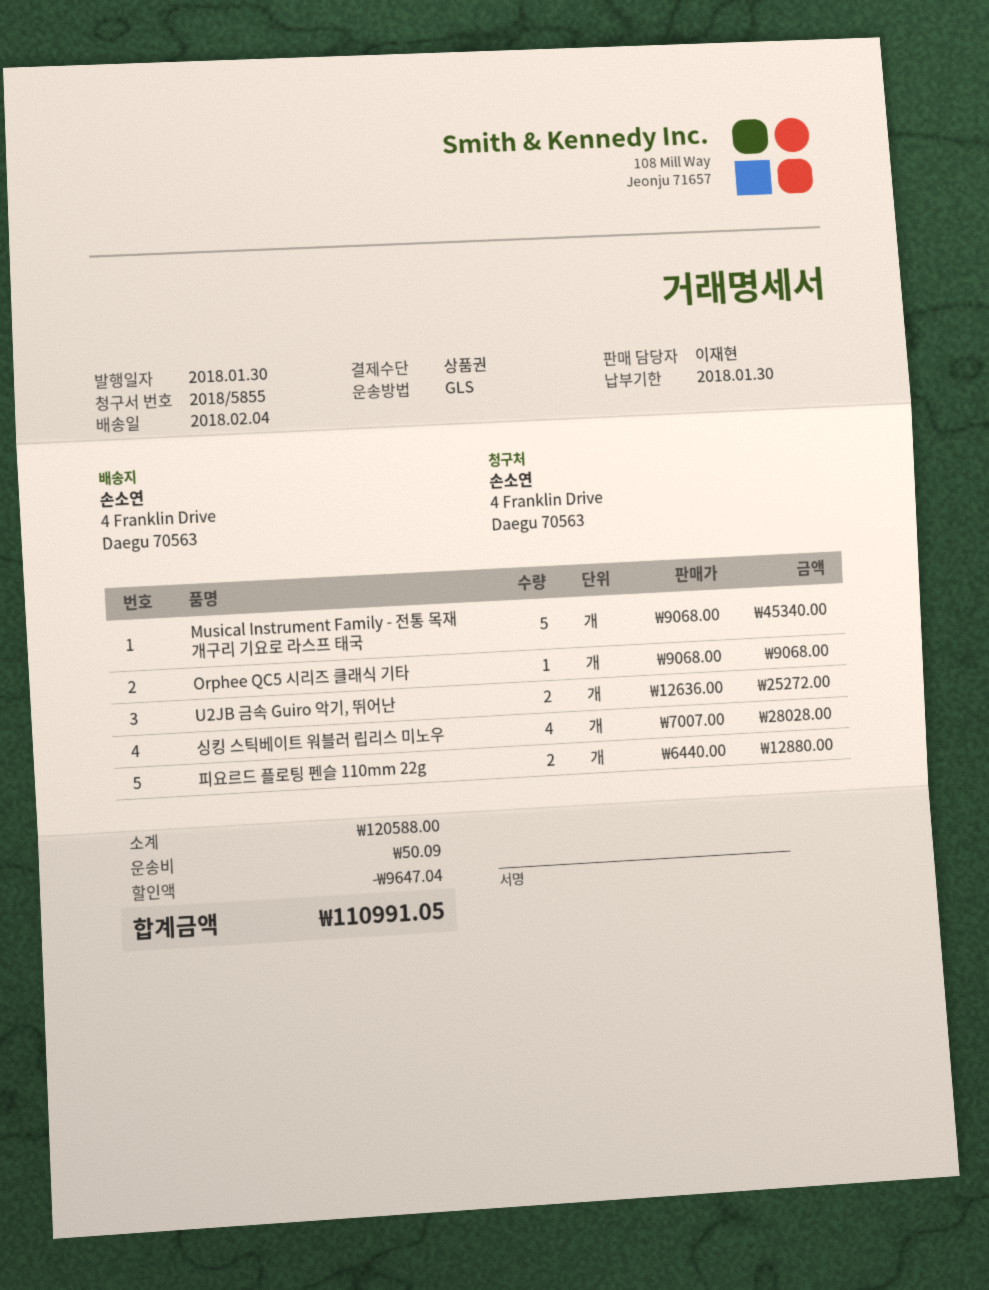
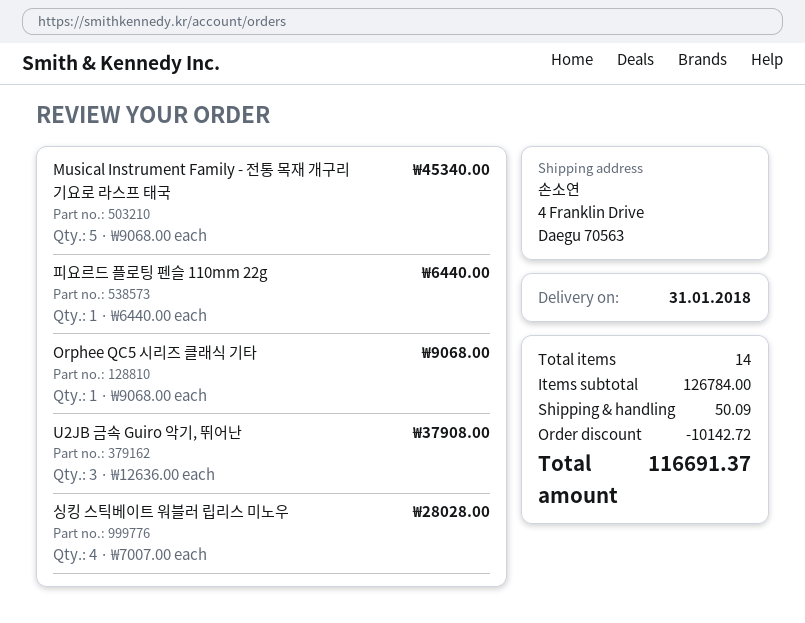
delivery date: 2018-02-04 -> 2018-01-31
U2JB 금속 Guiro 악기, 뛰어난: 2 x 12636.00 = 25272.00 -> 3 x 12636.00 = 37908.00
피요르드 플로팅 펜슬 110mm 22g: 2 x 6440.00 = 12880.00 -> 1 x 6440.00 = 6440.00
subtotal: 120588.00 -> 126784.00
discount: 9647.04 -> 10142.72
total: 110991.05 -> 116691.37

